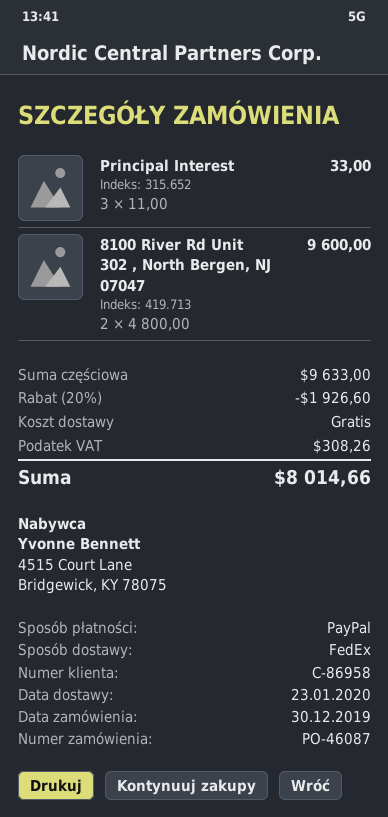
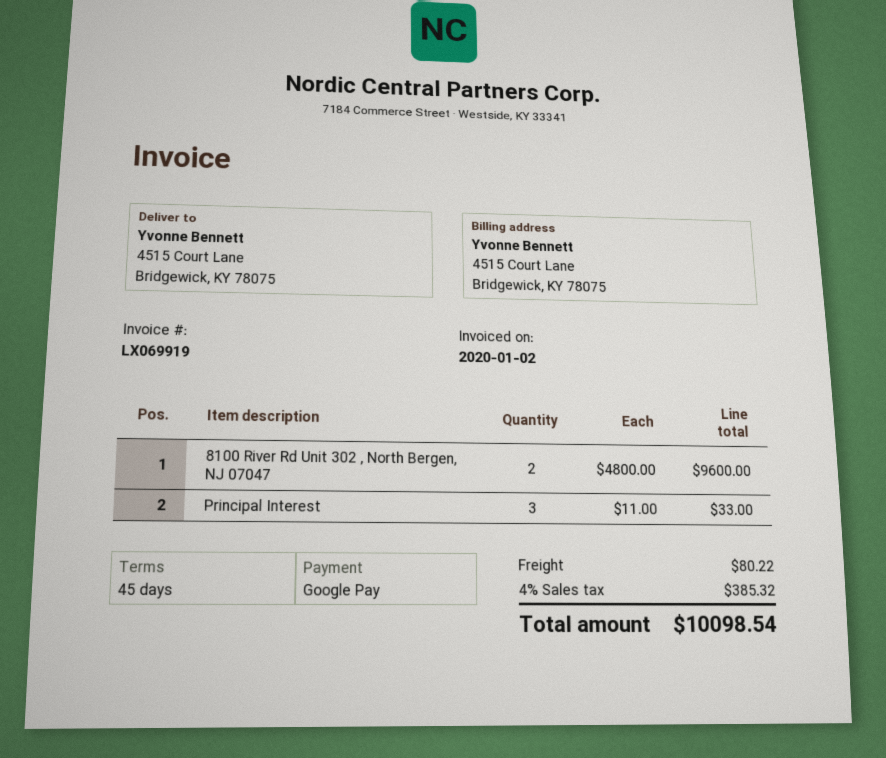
payment method: PayPal -> Google Pay
discount: 20% = 1926.60 -> none
shipping: 0.00 -> 80.22
tax: 308.26 -> 385.32
total: 8014.66 -> 10098.54

